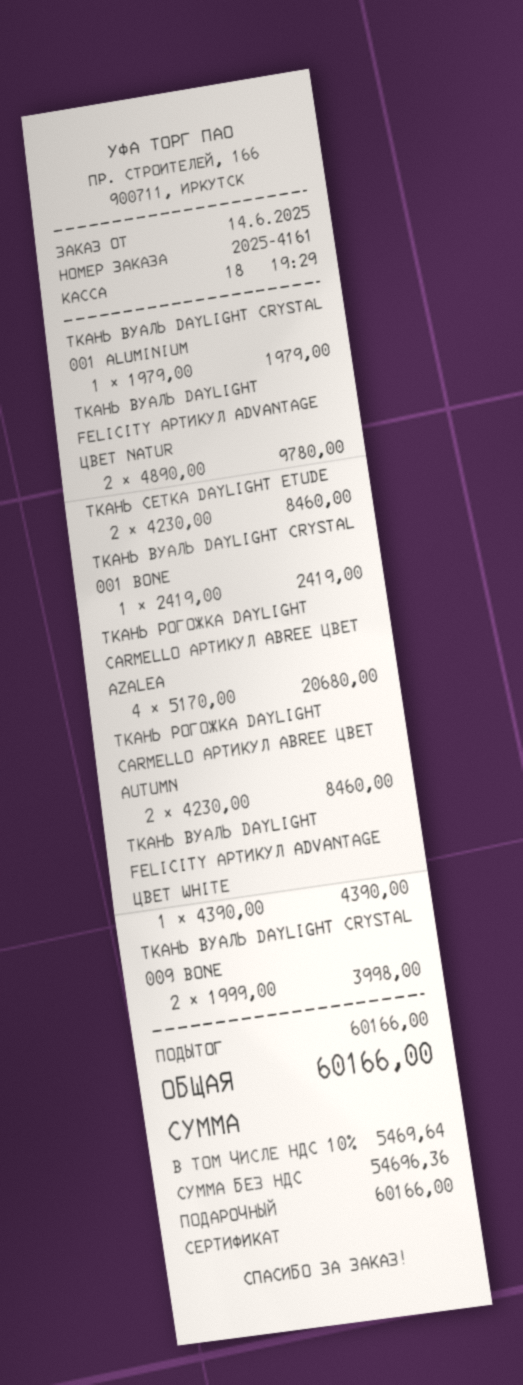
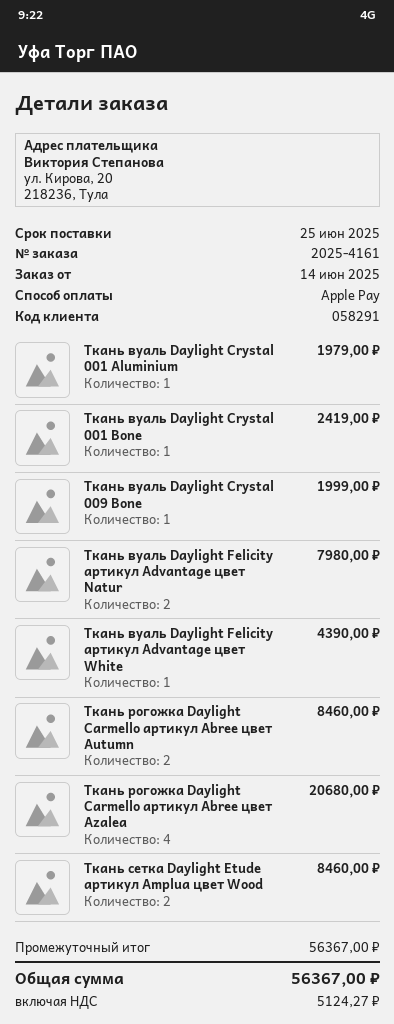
payment method: gift card -> Apple Pay
ТКАНЬ ВУАЛЬ DAYLIGHT FELICITY АРТИКУЛ ADVANTAGE ЦВЕТ NATUR: 2 for 9780.00 -> 2 for 7980.00
ТКАНЬ ВУАЛЬ DAYLIGHT CRYSTAL 009 BONE: 2 for 3998.00 -> 1 for 1999.00
subtotal: 60166.00 -> 56367.00
tax: 5469.64 -> 5124.27
total: 60166.00 -> 56367.00

